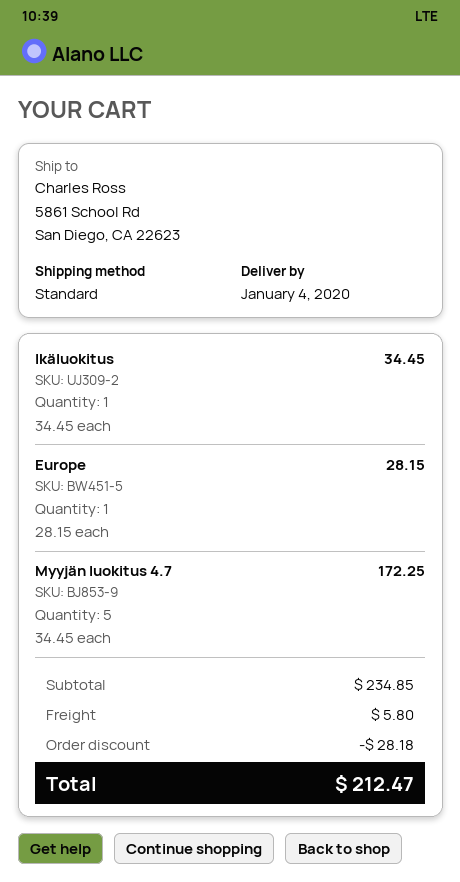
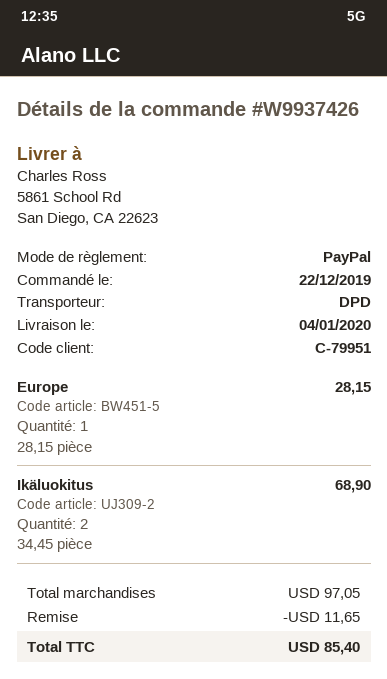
shipping method: standard -> DPD
Ikäluokitus: 1 x 34.45 = 34.45 -> 2 x 34.45 = 68.90
Myyjän luokitus 4.7: 5 x 34.45 = 172.25 -> none
subtotal: 234.85 -> 97.05
discount: 28.18 -> 11.65
shipping: 5.80 -> none
total: 212.47 -> 85.40

